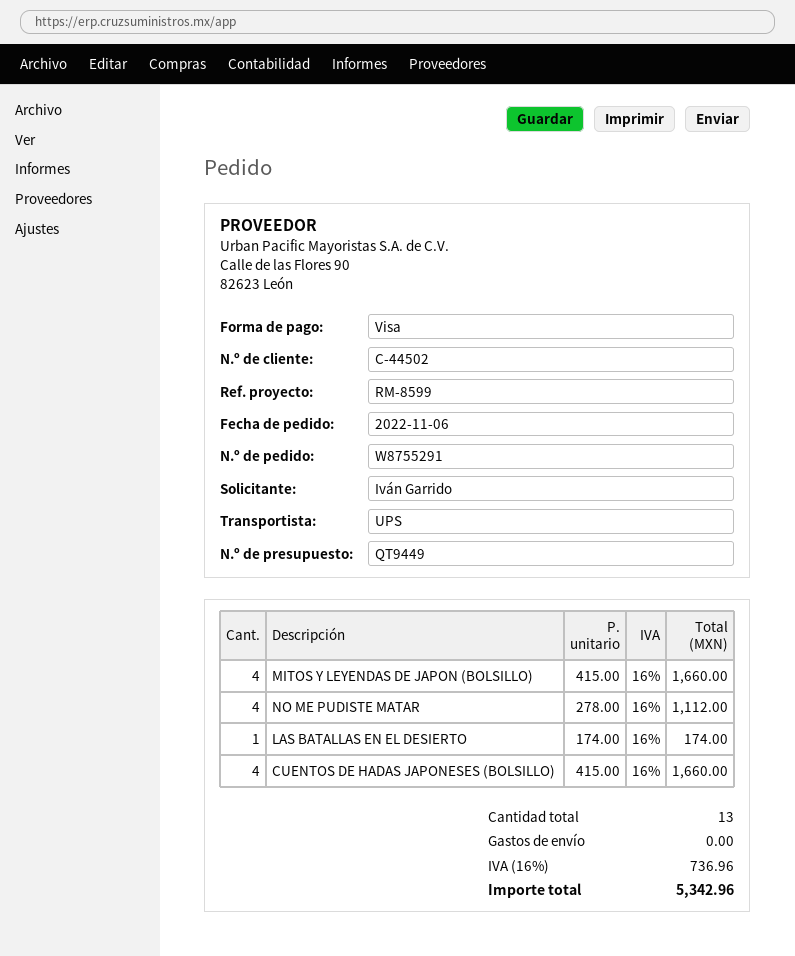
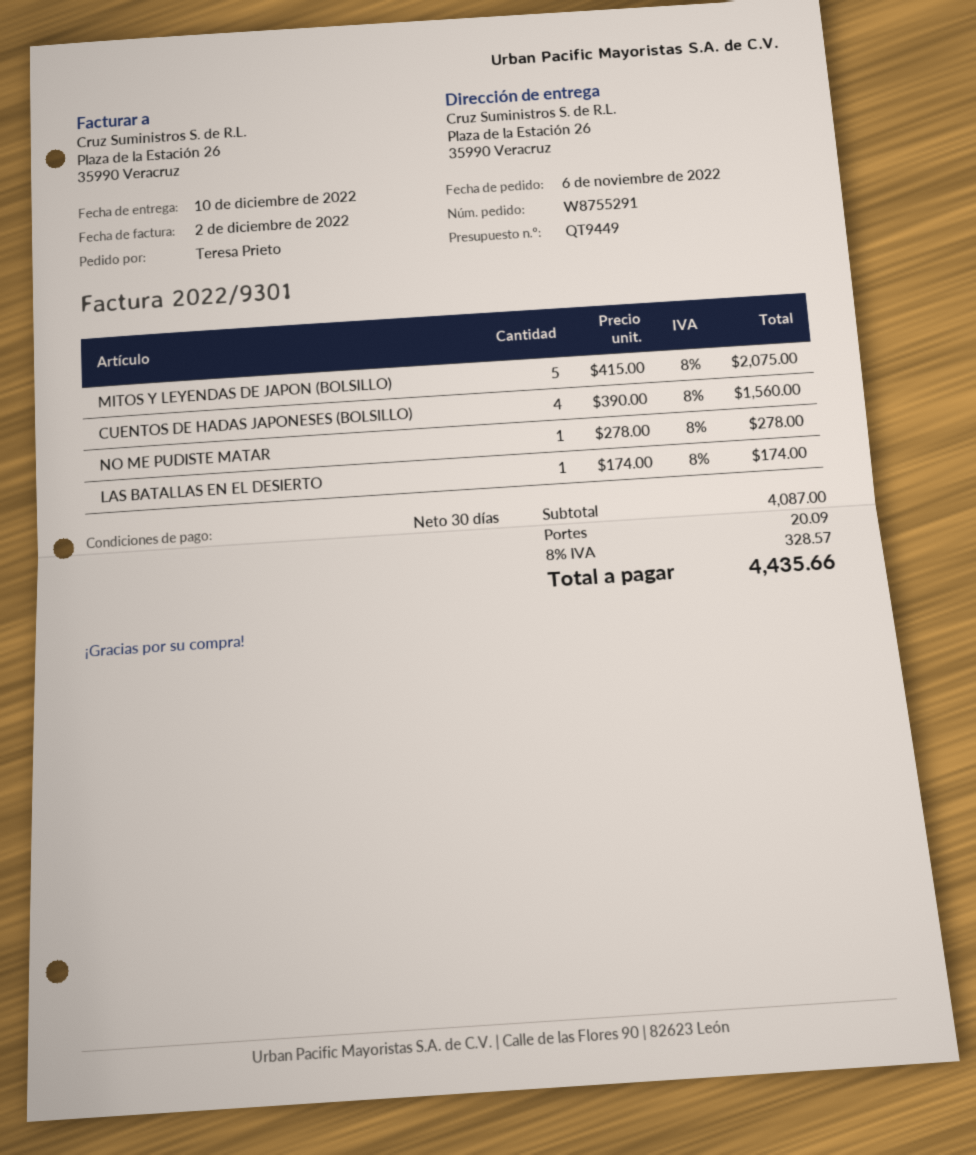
ordered by: Iván Garrido -> Teresa Prieto
MITOS Y LEYENDAS DE JAPON (BOLSILLO): 4 x 415.00 = 1660.00 -> 5 x 415.00 = 2075.00
NO ME PUDISTE MATAR: 4 x 278.00 = 1112.00 -> 1 x 278.00 = 278.00
CUENTOS DE HADAS JAPONESES (BOLSILLO): 4 x 415.00 = 1660.00 -> 4 x 390.00 = 1560.00
shipping: 0.00 -> 20.09
tax: 16% = 736.96 -> 8% = 328.57
total: 5342.96 -> 4435.66

